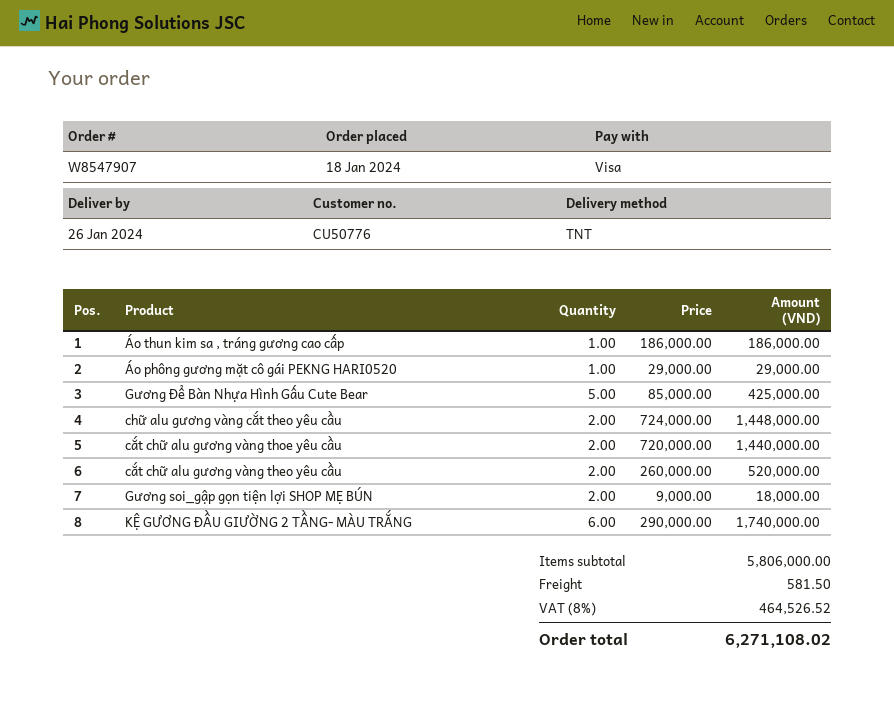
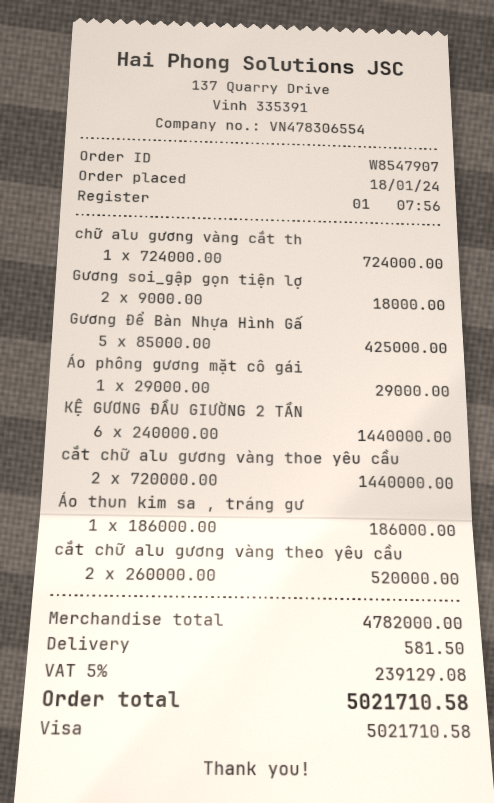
chữ alu gương vàng cắt theo yêu cầu: 2 x 724000.00 = 1448000.00 -> 1 x 724000.00 = 724000.00
KỆ GƯƠNG ĐẦU GIƯỜNG 2 TẦNG- MÀU TRẮNG: 6 x 290000.00 = 1740000.00 -> 6 x 240000.00 = 1440000.00
subtotal: 5806000.00 -> 4782000.00
tax: 8% = 464526.52 -> 5% = 239129.08
total: 6271108.02 -> 5021710.58

